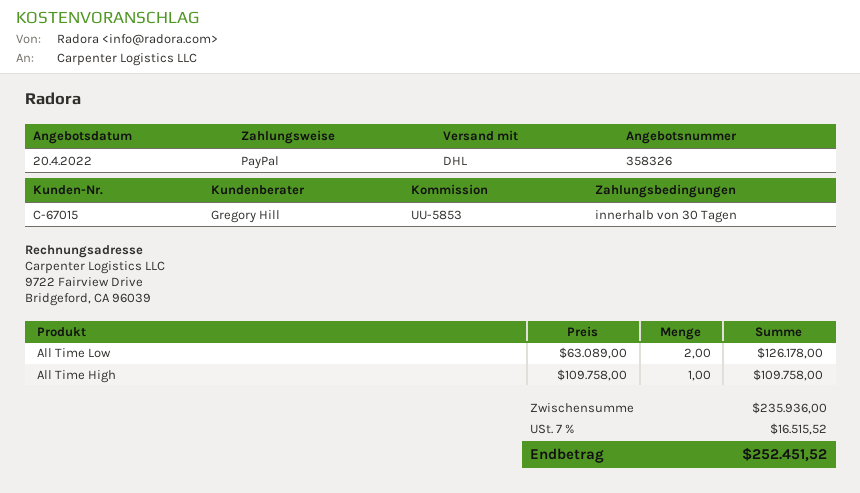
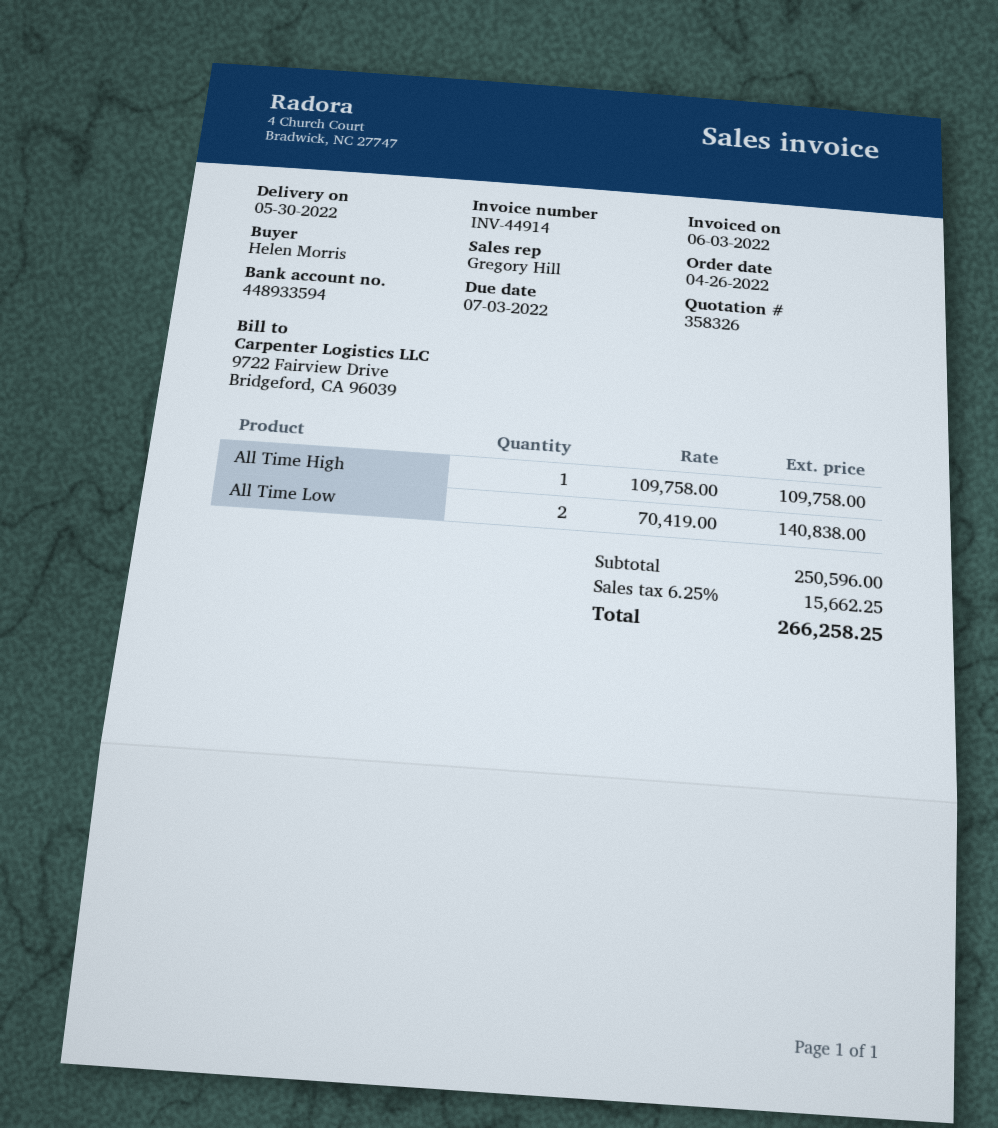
All Time Low: 2 x 63089.00 = 126178.00 -> 2 x 70419.00 = 140838.00
subtotal: 235936.00 -> 250596.00
tax: 7% = 16515.52 -> 6.25% = 15662.25
total: 252451.52 -> 266258.25

